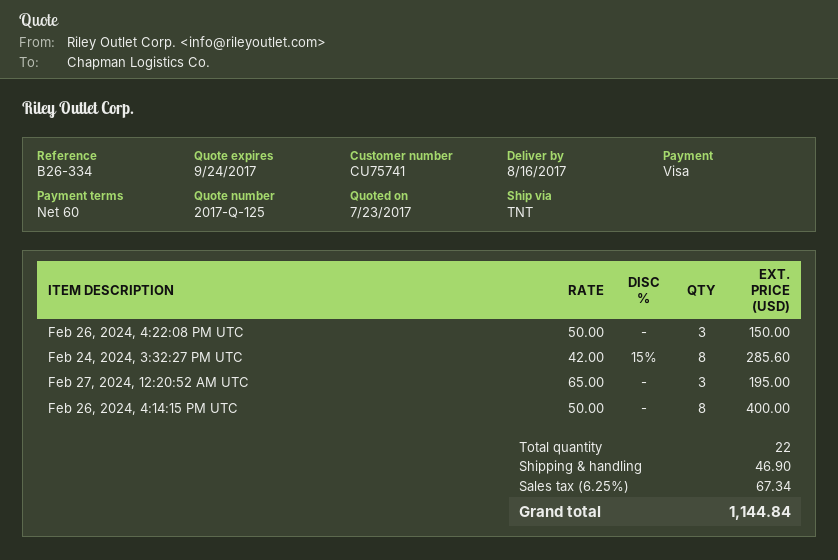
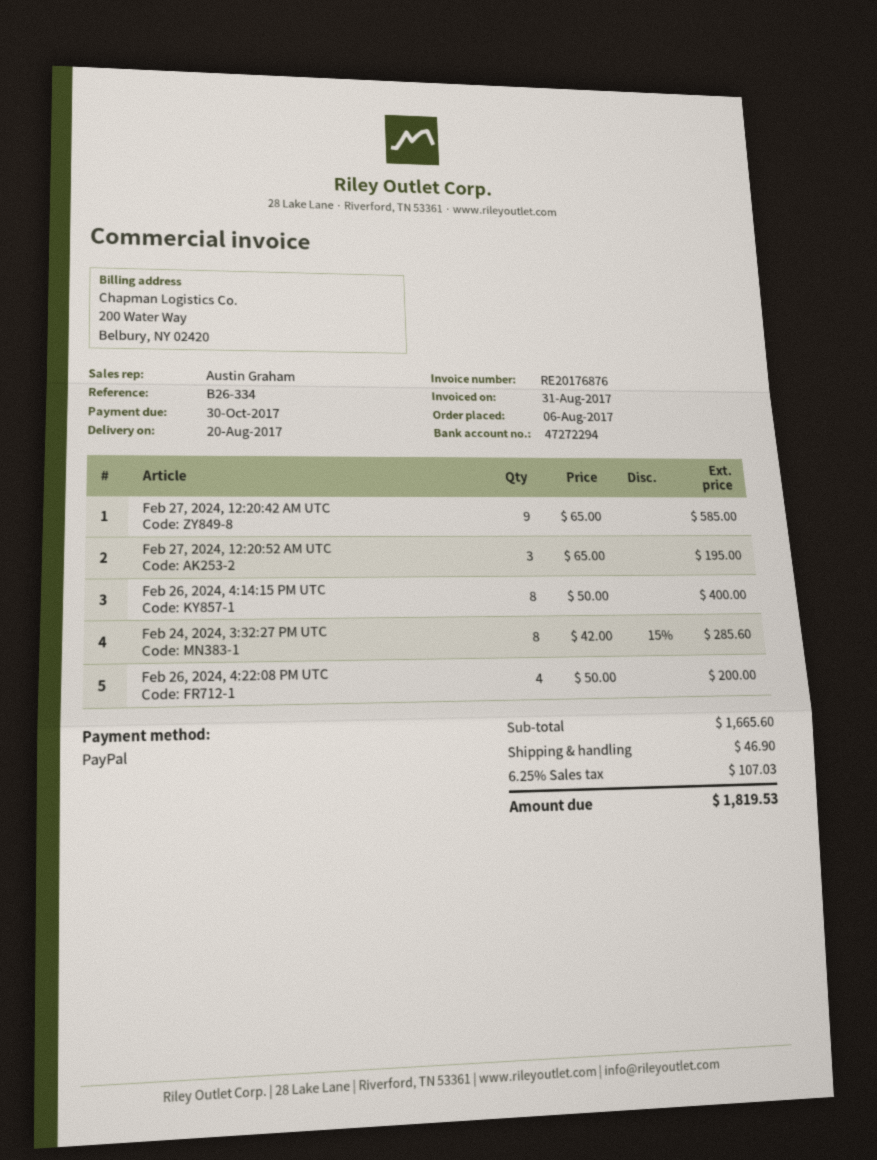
delivery date: 2017-08-16 -> 2017-08-20
payment method: Visa -> PayPal
Feb 26, 2024, 4:22:08 PM UTC: 3 x 50.00 = 150.00 -> 4 x 50.00 = 200.00
Feb 27, 2024, 12:20:42 AM UTC: none -> 9 x 65.00 = 585.00
tax: 6.25% = 67.34 -> 6.25% = 107.03
total: 1144.84 -> 1819.53

